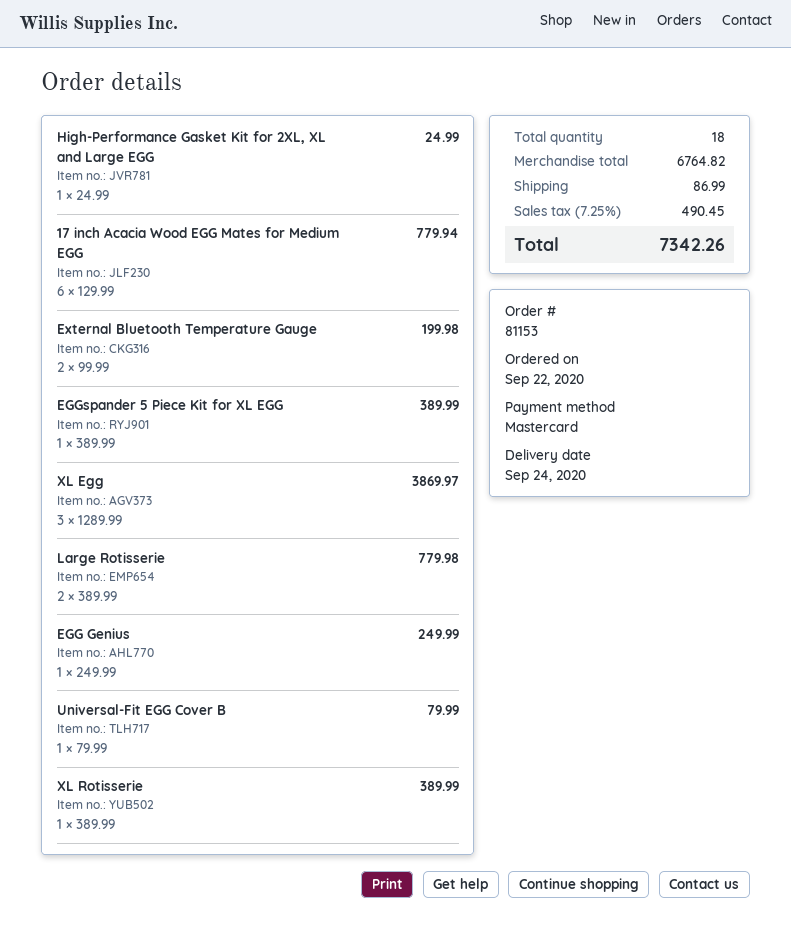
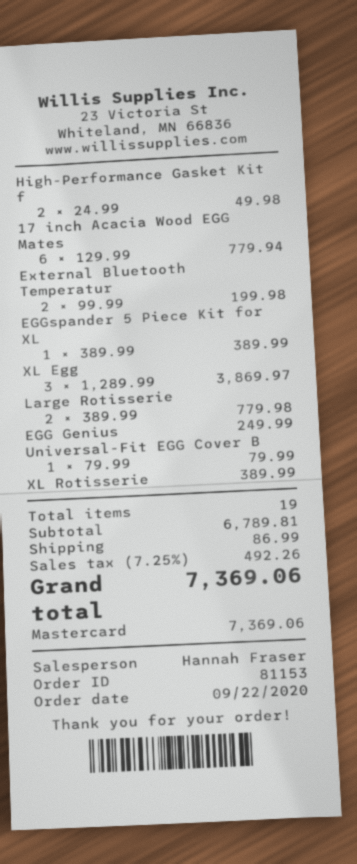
High-Performance Gasket Kit for 2XL, XL and Large EGG: 1 x 24.99 = 24.99 -> 2 x 24.99 = 49.98
total quantity: 18 -> 19
subtotal: 6764.82 -> 6789.81
tax: 7.25% = 490.45 -> 7.25% = 492.26
total: 7342.26 -> 7369.06

